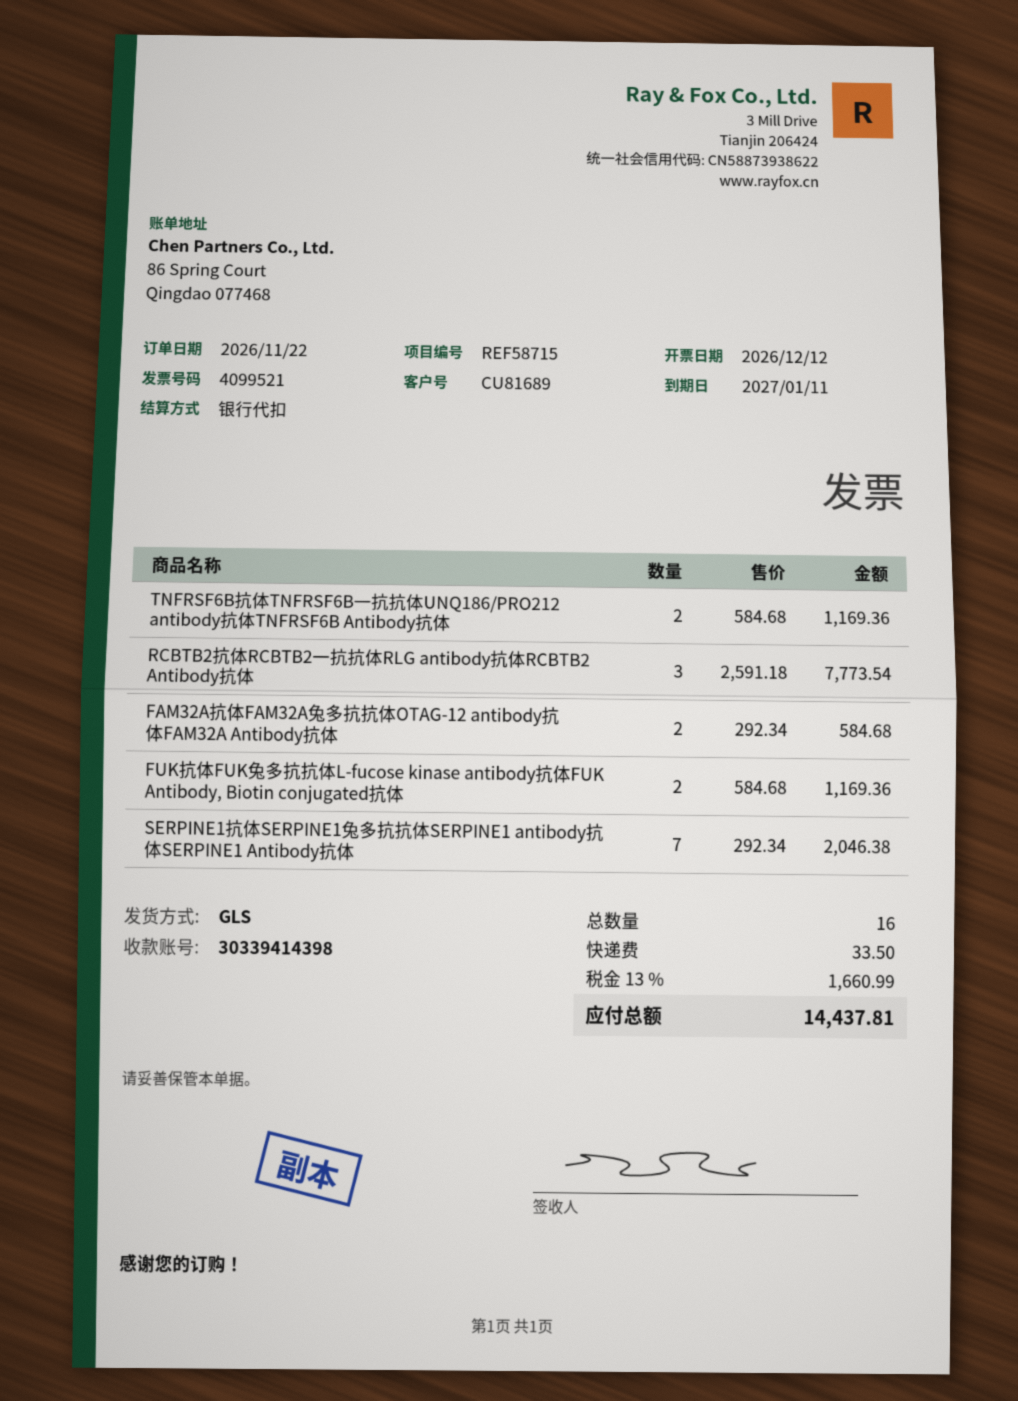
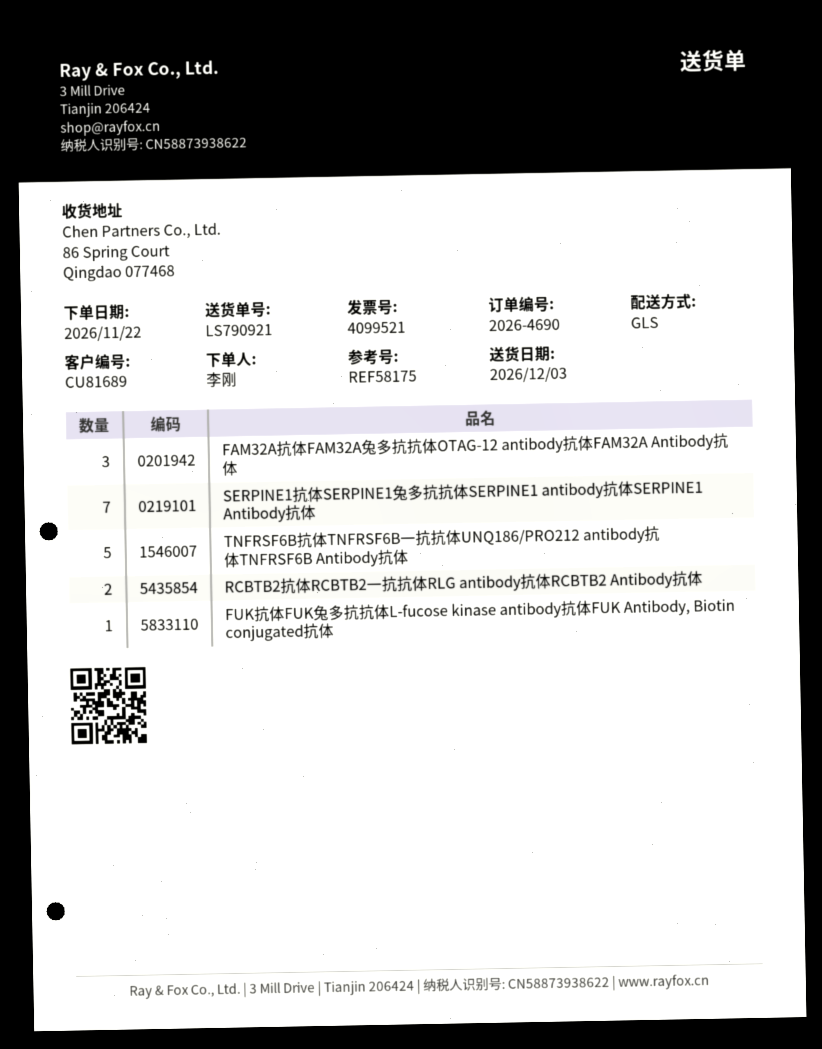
reference: REF58715 -> REF58175
TNFRSF6B抗体TNFRSF6B一抗抗体UNQ186/PRO212 antibody抗体TNFRSF6B Antibody抗体: 2 -> 5
RCBTB2抗体RCBTB2一抗抗体RLG antibody抗体RCBTB2 Antibody抗体: 3 -> 2
FAM32A抗体FAM32A兔多抗抗体OTAG-12 antibody抗体FAM32A Antibody抗体: 2 -> 3
FUK抗体FUK兔多抗抗体L-fucose kinase antibody抗体FUK Antibody, Biotin conjugated抗体: 2 -> 1

